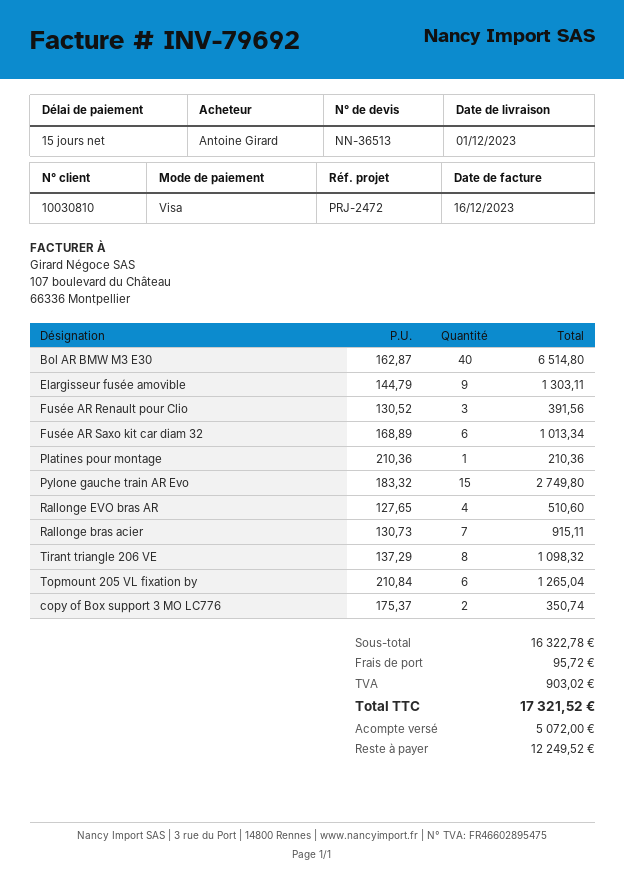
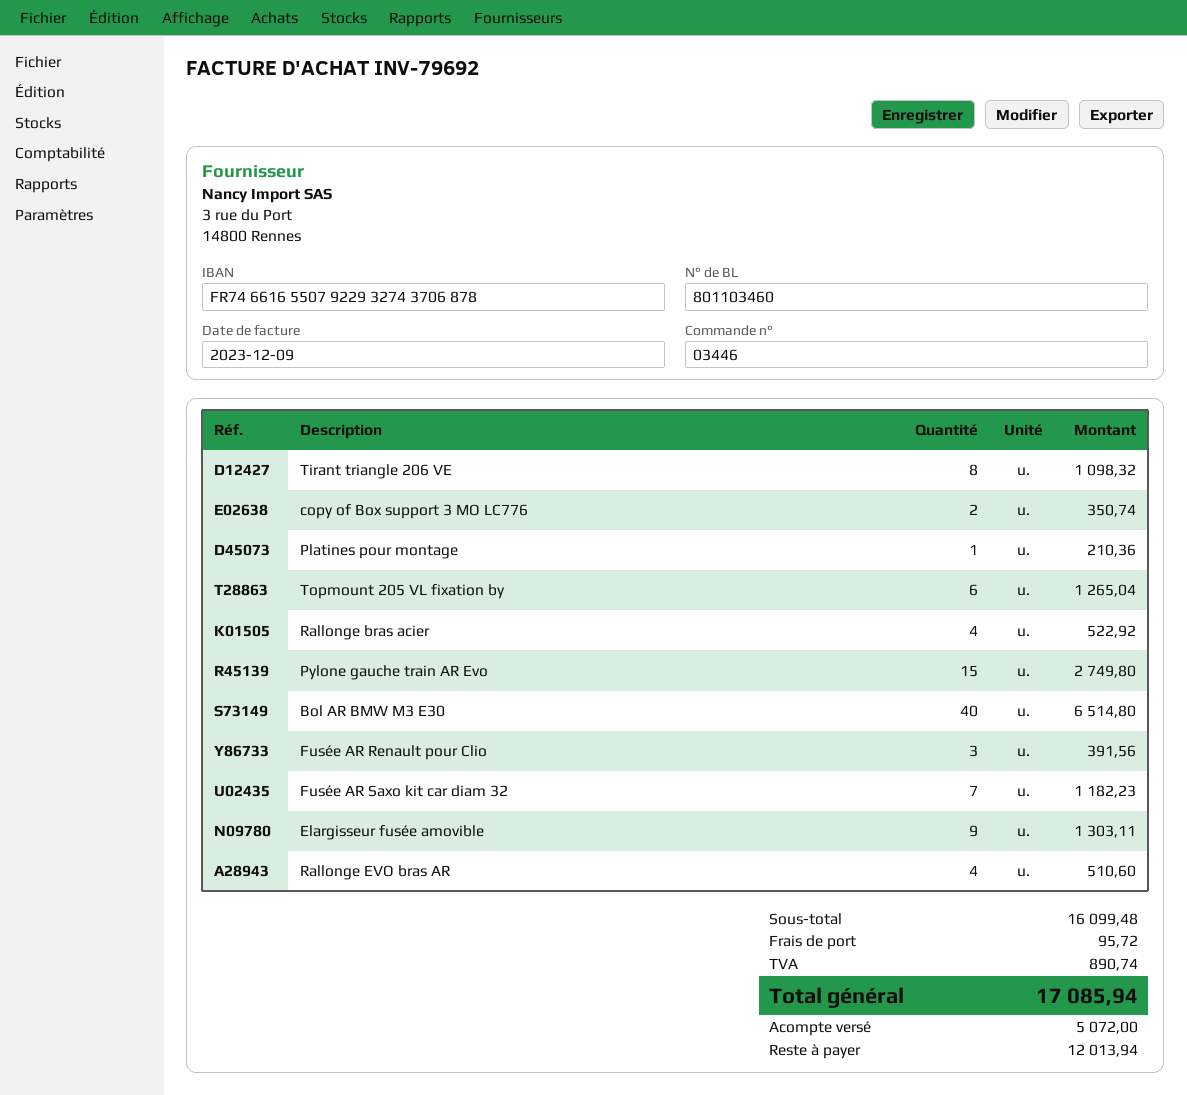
invoice date: 2023-12-16 -> 2023-12-09
Fusée AR Saxo kit car diam 32: 6 for 1013.34 -> 7 for 1182.23
Rallonge bras acier: 7 for 915.11 -> 4 for 522.92
subtotal: 16322.78 -> 16099.48
tax: 903.02 -> 890.74
total: 17321.52 -> 17085.94
balance: 12249.52 -> 12013.94

